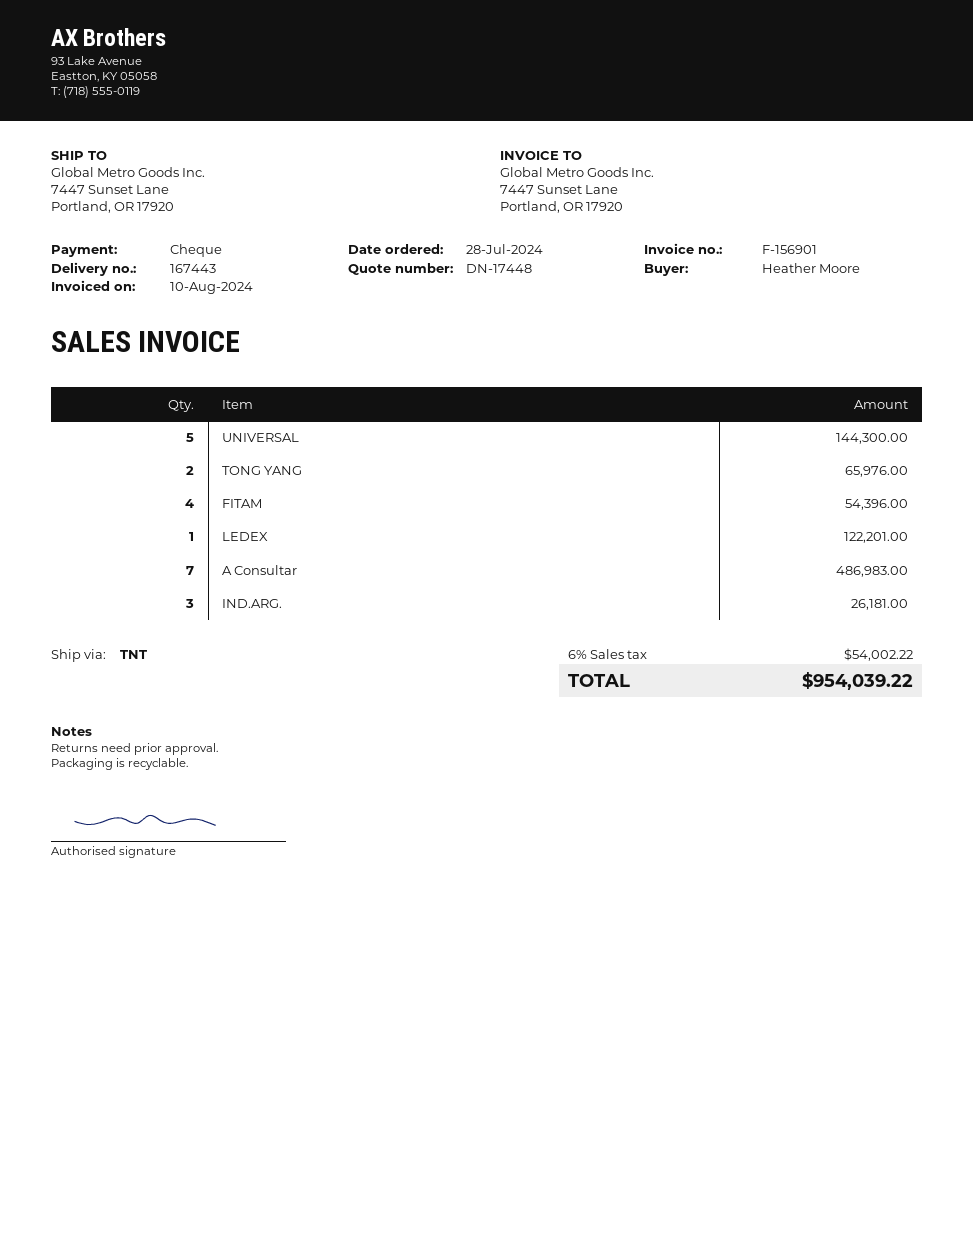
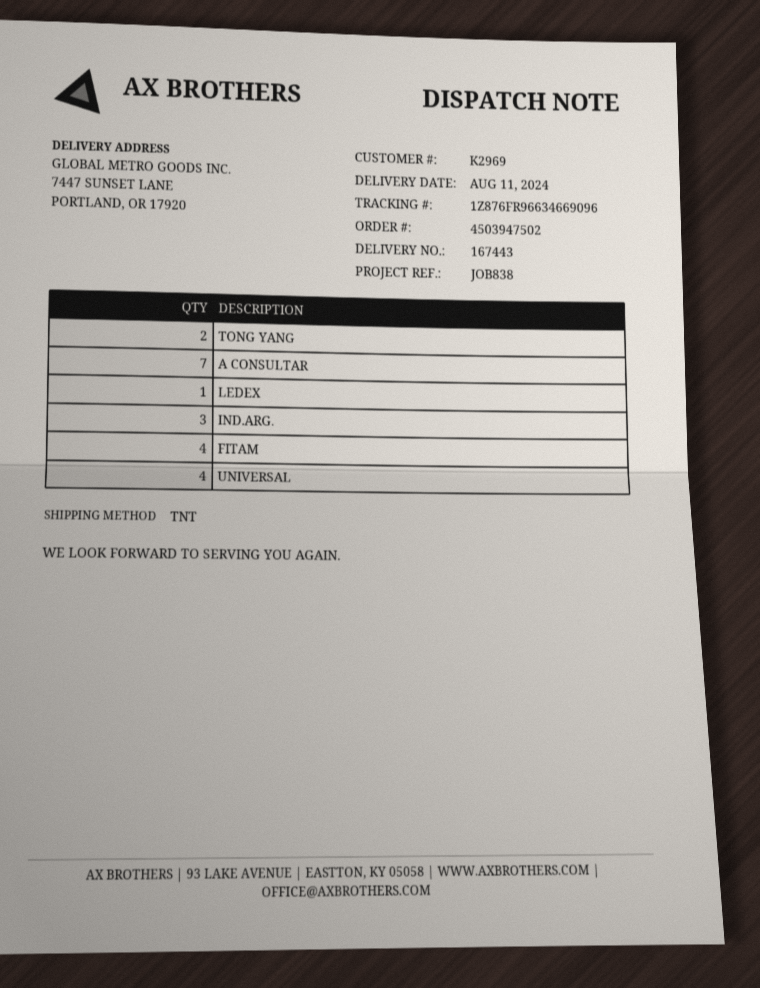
UNIVERSAL: 5 -> 4

